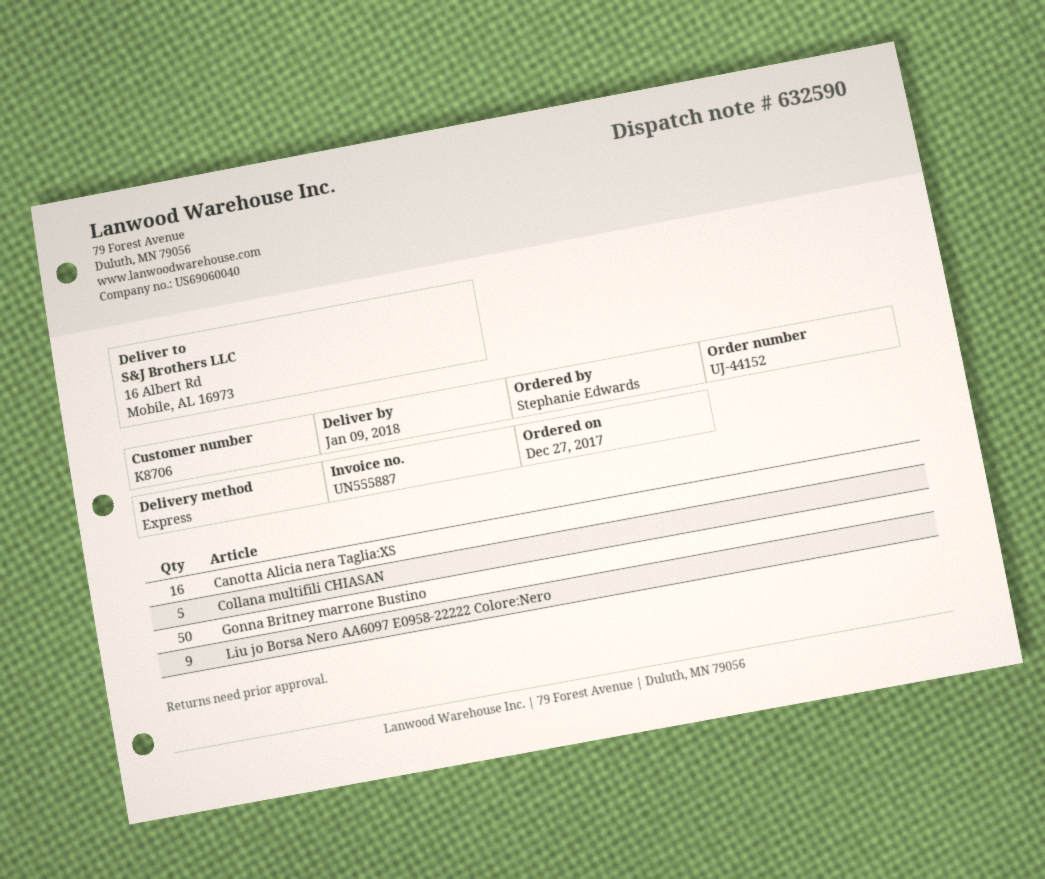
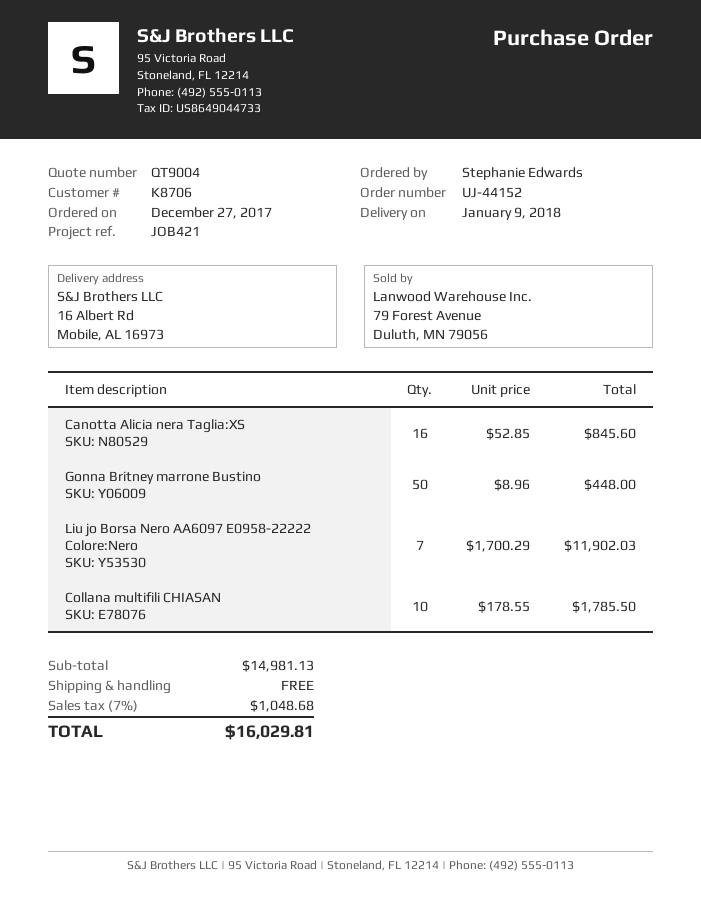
Collana multifili CHIASAN: 5 -> 10
Liu jo Borsa Nero AA6097 E0958-22222 Colore:Nero: 9 -> 7

